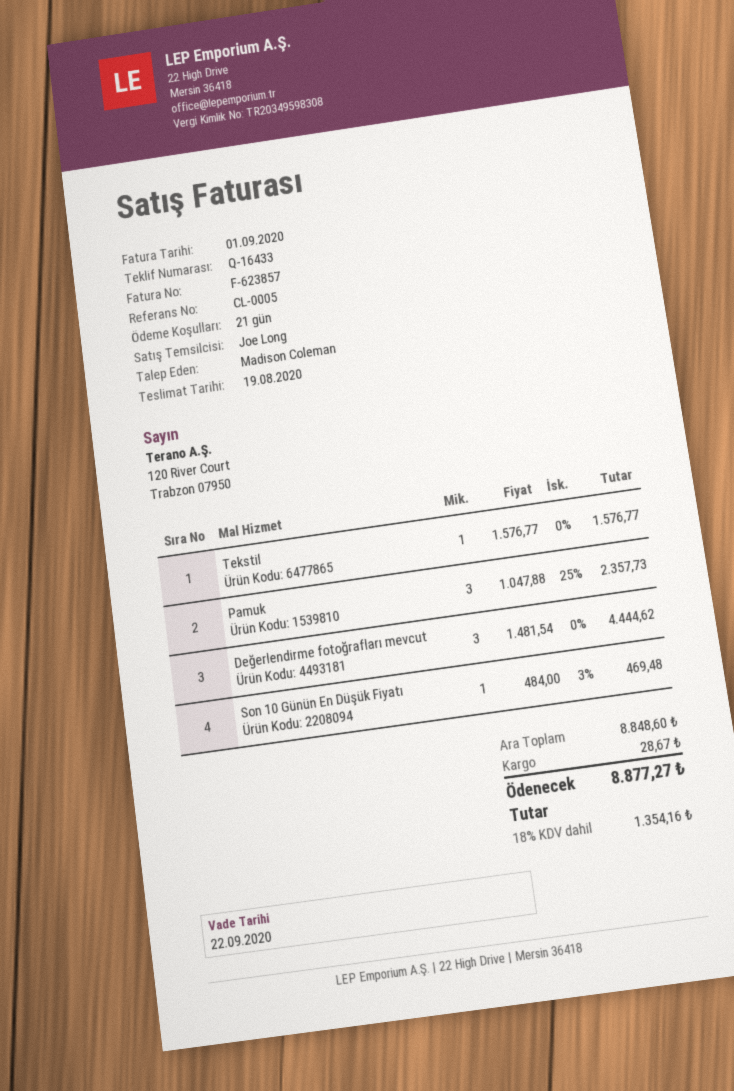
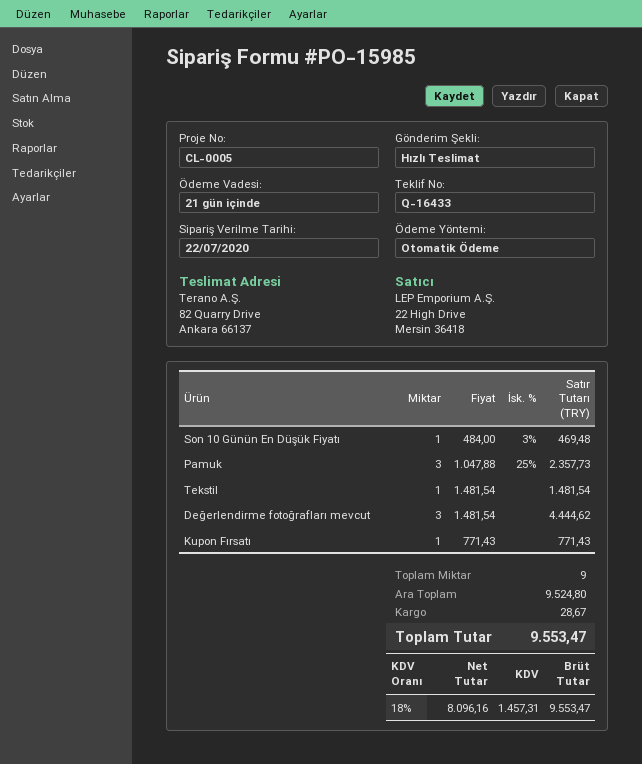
Tekstil: 1 x 1576.77 = 1576.77 -> 1 x 1481.54 = 1481.54
Kupon Fırsatı: none -> 1 x 771.43 = 771.43
subtotal: 8848.60 -> 9524.80
tax: 18% = 1354.16 -> 18% = 1457.31
total: 8877.27 -> 9553.47

